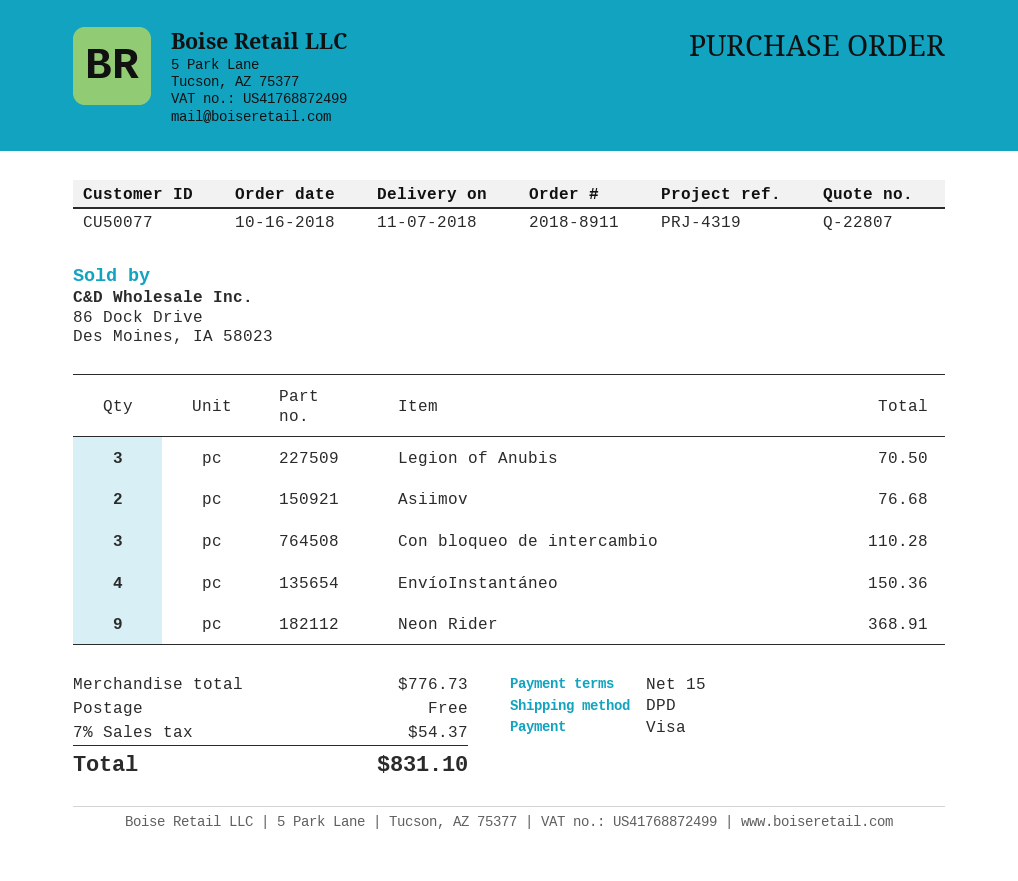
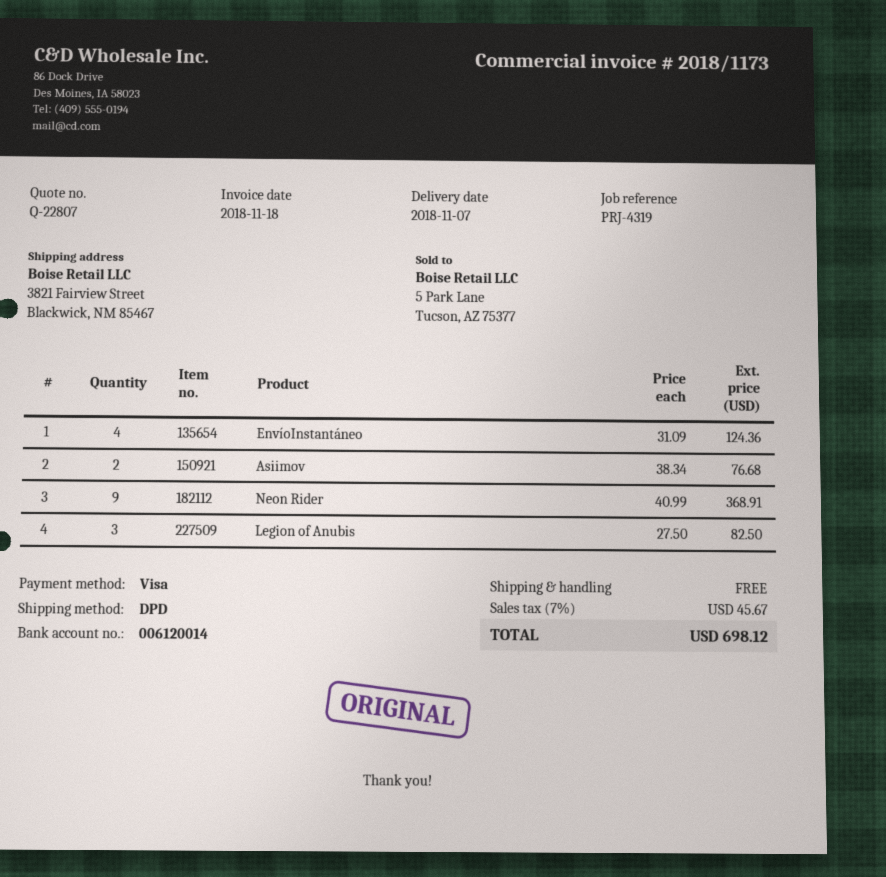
Legion of Anubis: 3 for 70.50 -> 3 for 82.50
Con bloqueo de intercambio: 3 for 110.28 -> none
EnvíoInstantáneo: 4 for 150.36 -> 4 for 124.36
tax: 7% = 54.37 -> 7% = 45.67
total: 831.10 -> 698.12

